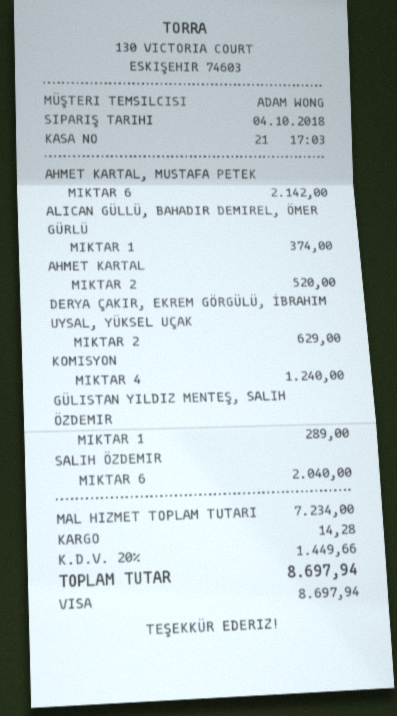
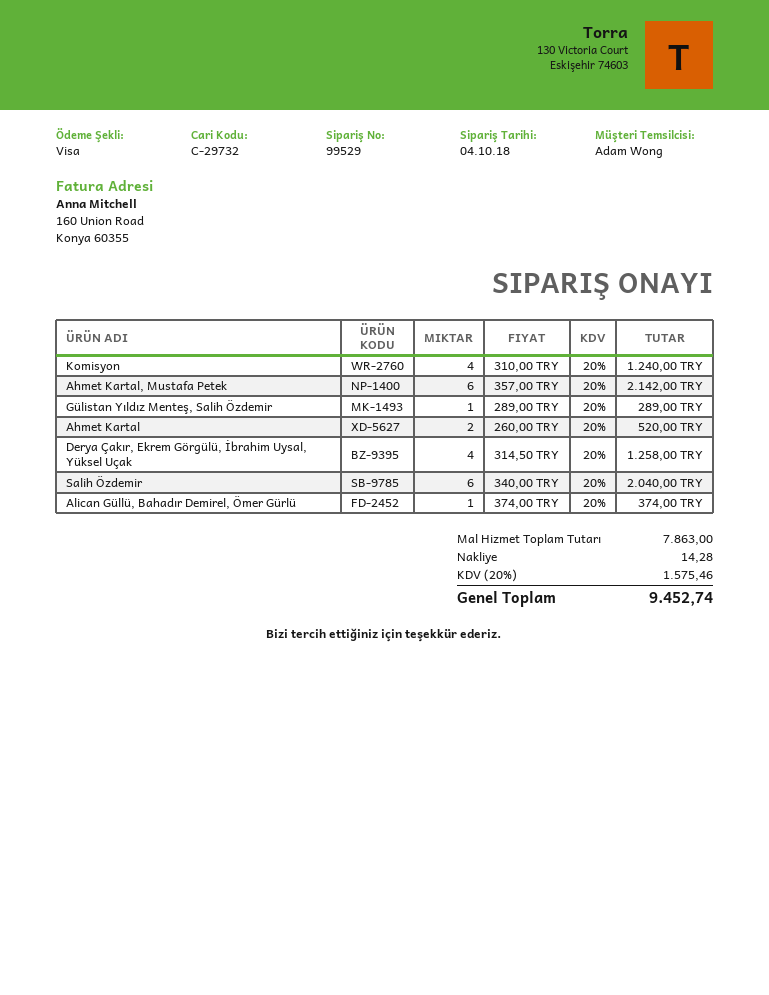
DERYA ÇAKIR, EKREM GÖRGÜLÜ, İBRAHIM UYSAL, YÜKSEL UÇAK: 2 for 629.00 -> 4 for 1258.00
subtotal: 7234.00 -> 7863.00
tax: 20% = 1449.66 -> 20% = 1575.46
total: 8697.94 -> 9452.74

